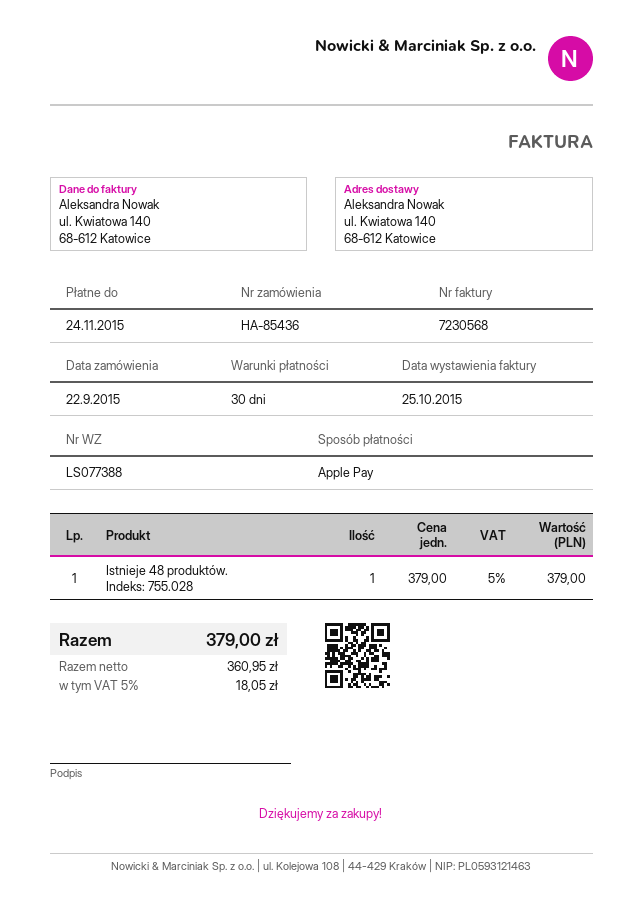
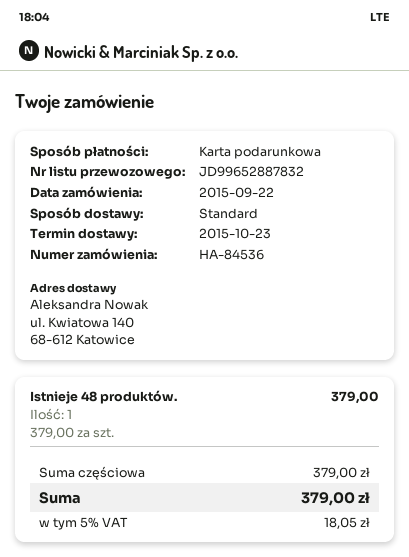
order number: HA-85436 -> HA-84536
payment method: Apple Pay -> gift card

